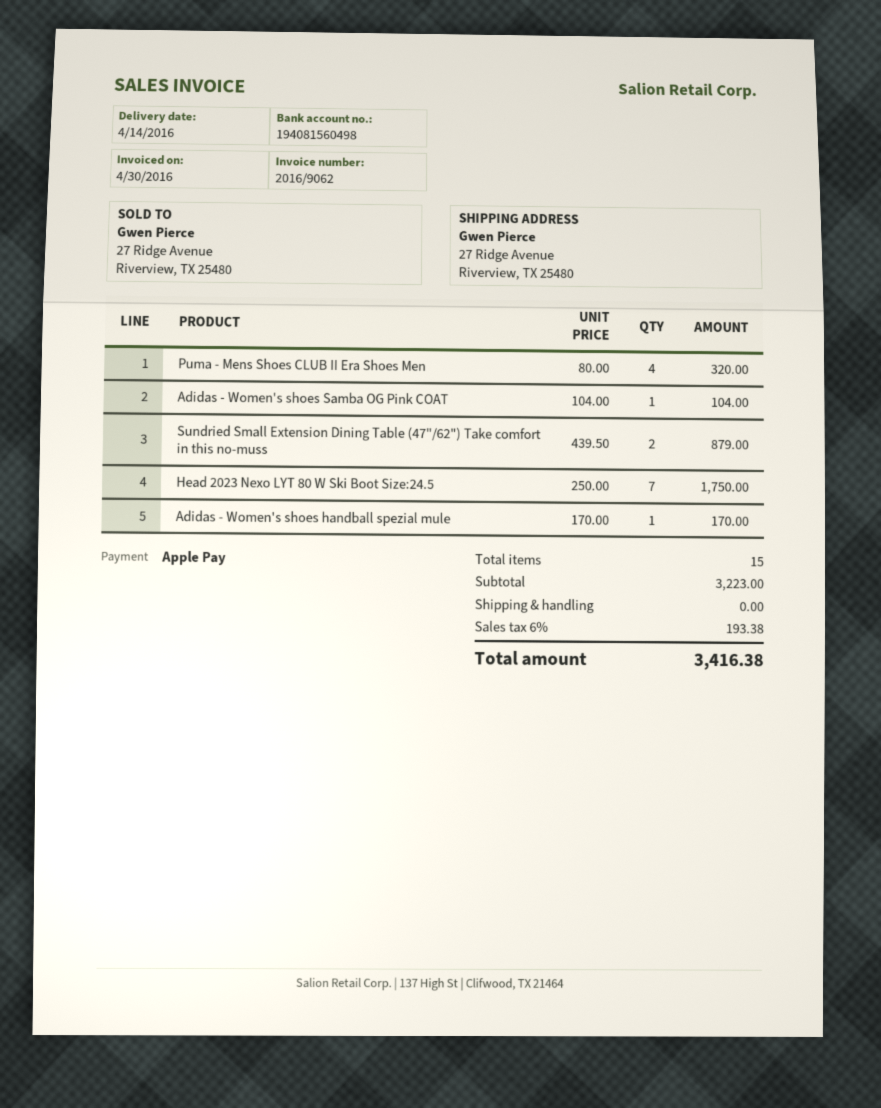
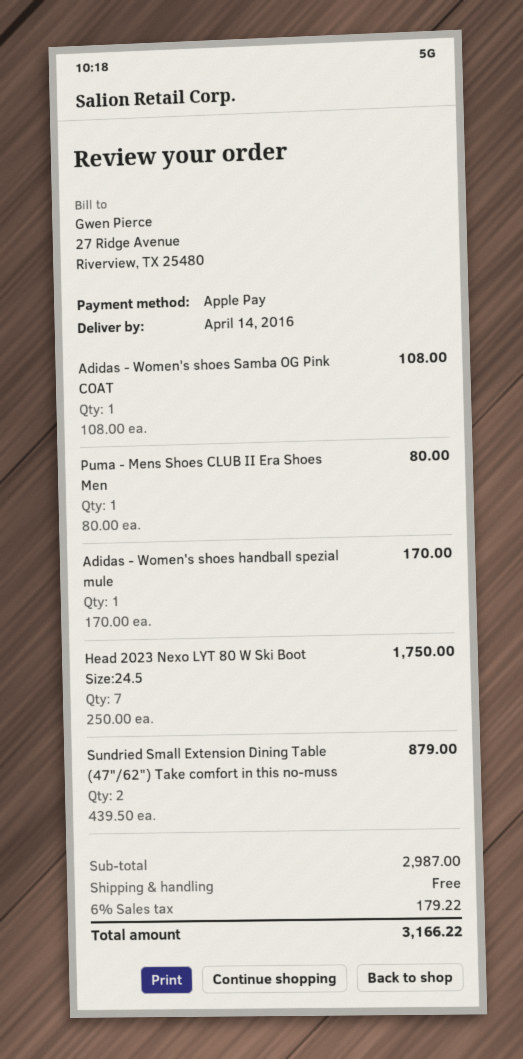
Puma - Mens Shoes CLUB II Era Shoes Men: 4 x 80.00 = 320.00 -> 1 x 80.00 = 80.00
Adidas - Women's shoes Samba OG Pink COAT: 1 x 104.00 = 104.00 -> 1 x 108.00 = 108.00
subtotal: 3223.00 -> 2987.00
tax: 6% = 193.38 -> 6% = 179.22
total: 3416.38 -> 3166.22

